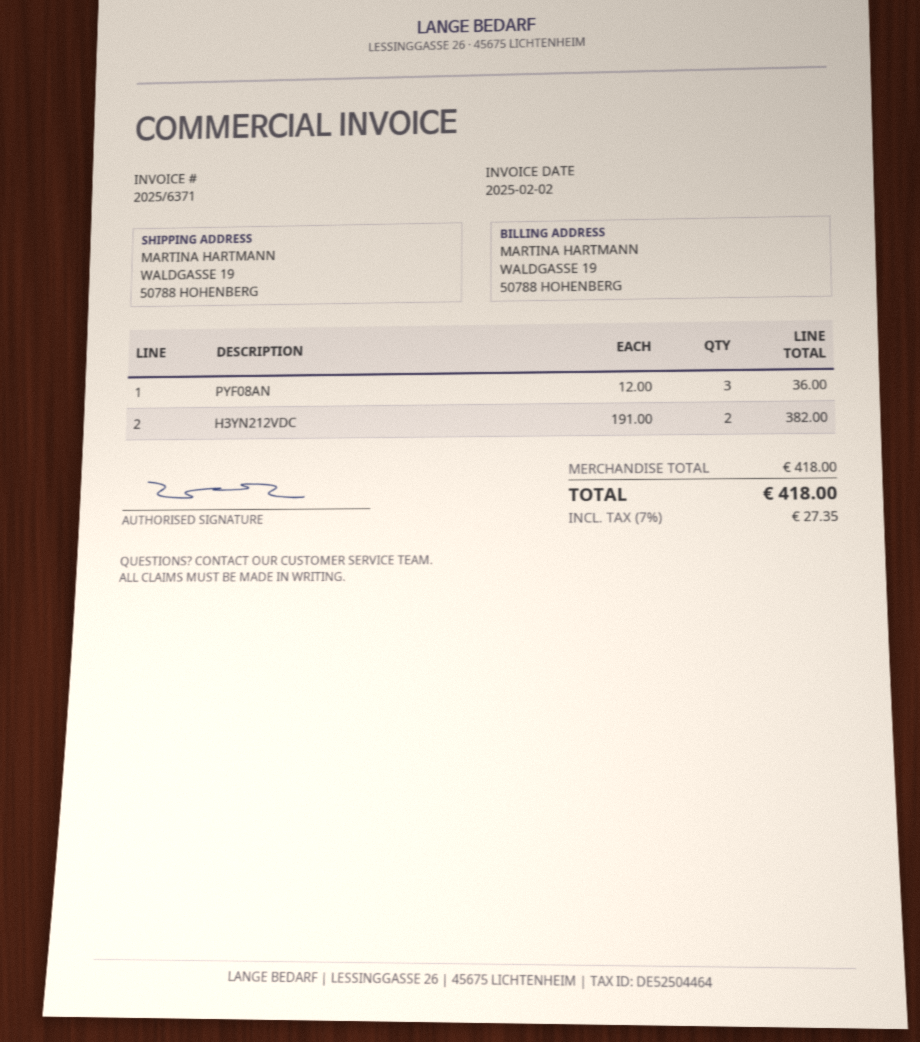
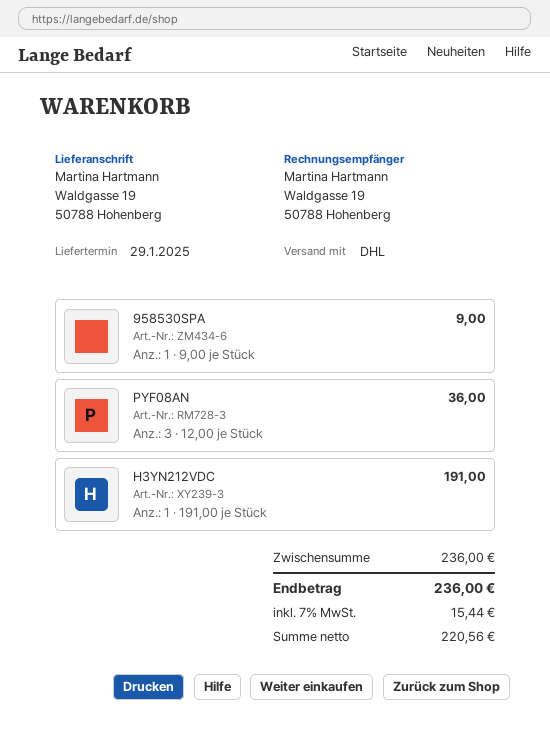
H3YN212VDC: 2 x 191.00 = 382.00 -> 1 x 191.00 = 191.00
958530SPA: none -> 1 x 9.00 = 9.00
subtotal: 418.00 -> 236.00
tax: 7% = 27.35 -> 7% = 15.44
total: 418.00 -> 236.00

